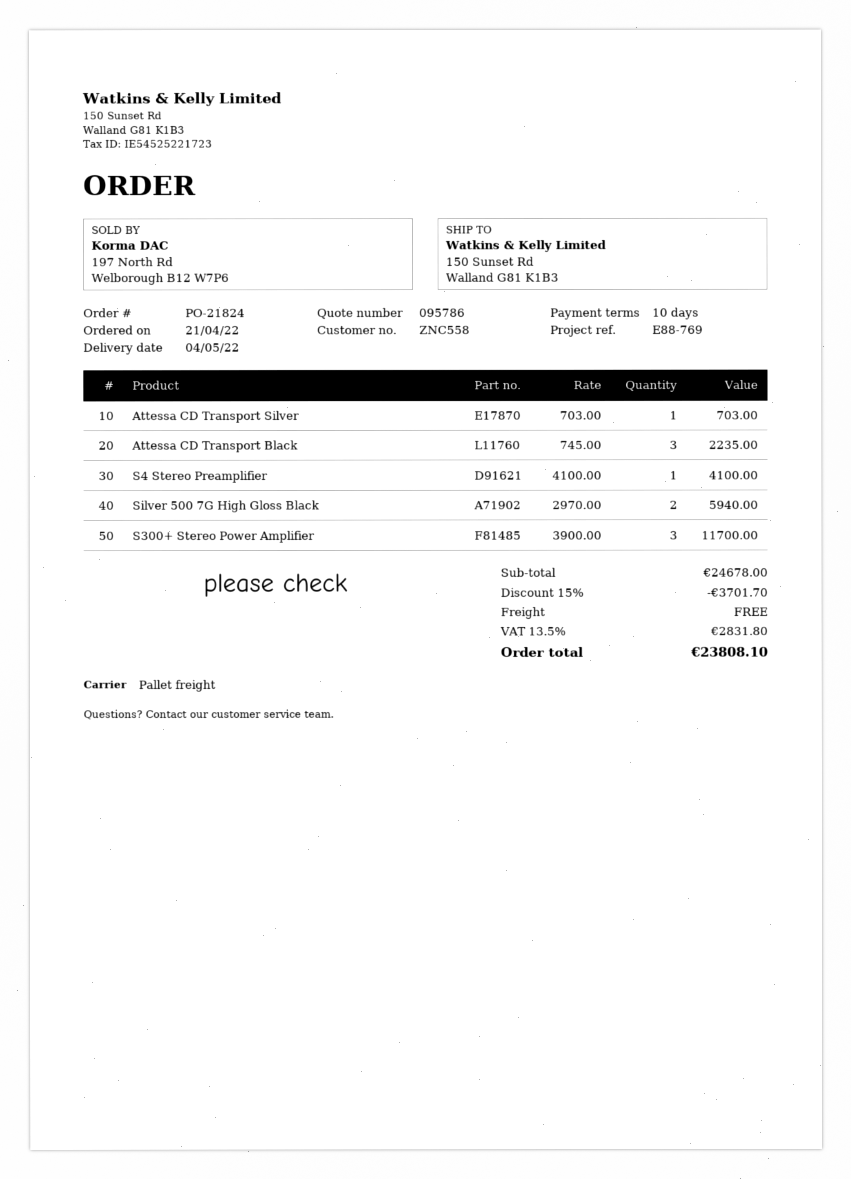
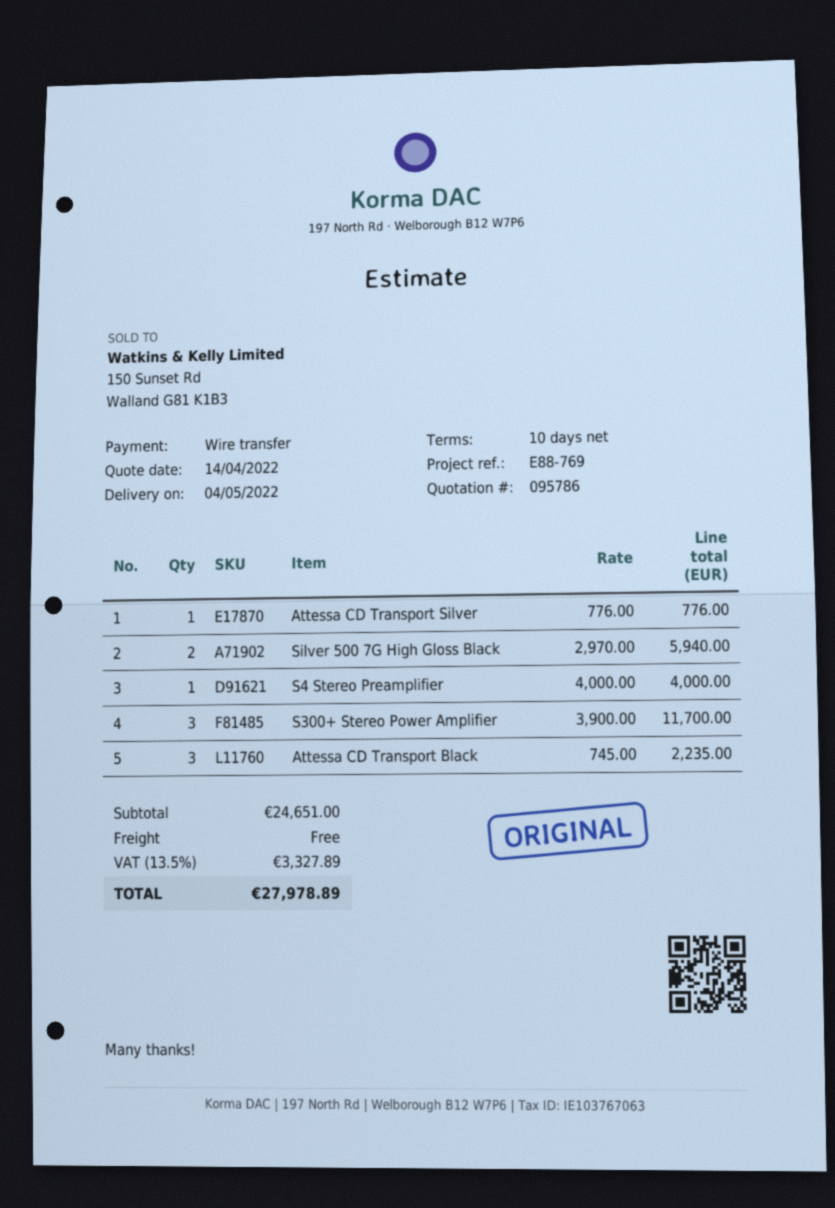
Attessa CD Transport Silver: 1 x 703.00 = 703.00 -> 1 x 776.00 = 776.00
S4 Stereo Preamplifier: 1 x 4100.00 = 4100.00 -> 1 x 4000.00 = 4000.00
subtotal: 24678.00 -> 24651.00
discount: 15% = 3701.70 -> none
tax: 13.5% = 2831.80 -> 13.5% = 3327.89
total: 23808.10 -> 27978.89

